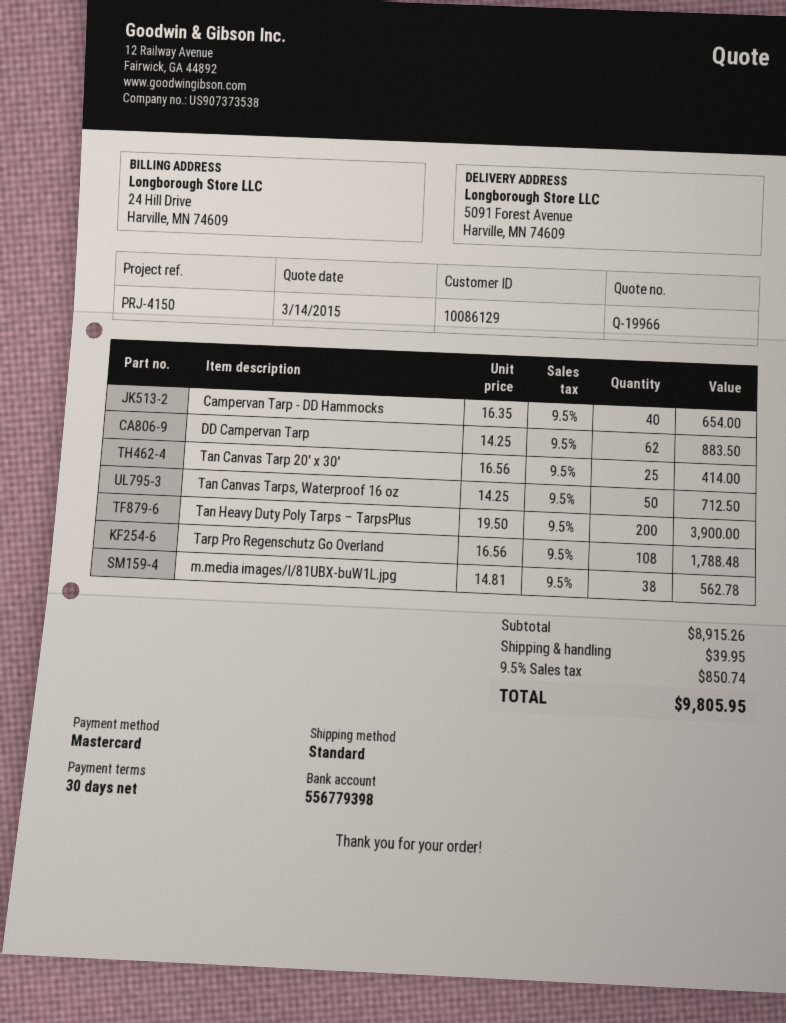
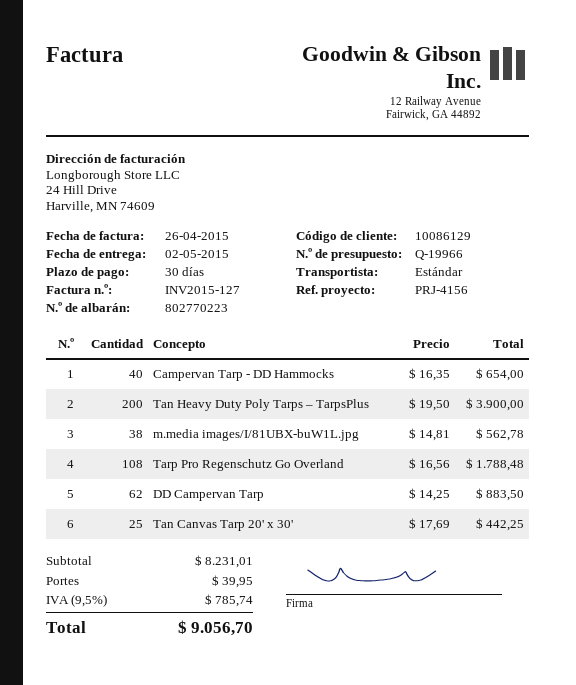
reference: PRJ-4150 -> PRJ-4156
Tan Canvas Tarp 20' x 30': 25 x 16.56 = 414.00 -> 25 x 17.69 = 442.25
Tan Canvas Tarps, Waterproof 16 oz: 50 x 14.25 = 712.50 -> none
subtotal: 8915.26 -> 8231.01
tax: 9.5% = 850.74 -> 9.5% = 785.74
total: 9805.95 -> 9056.70

